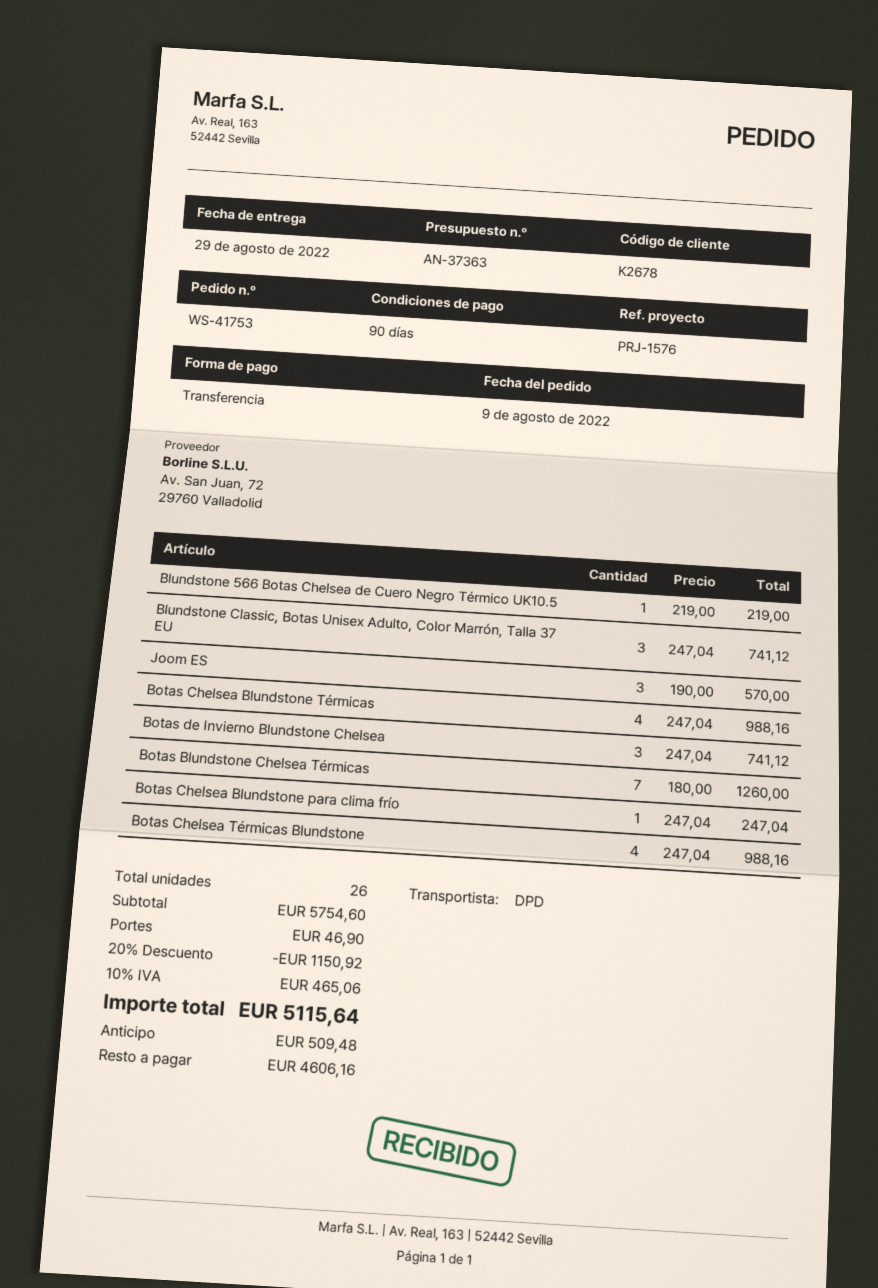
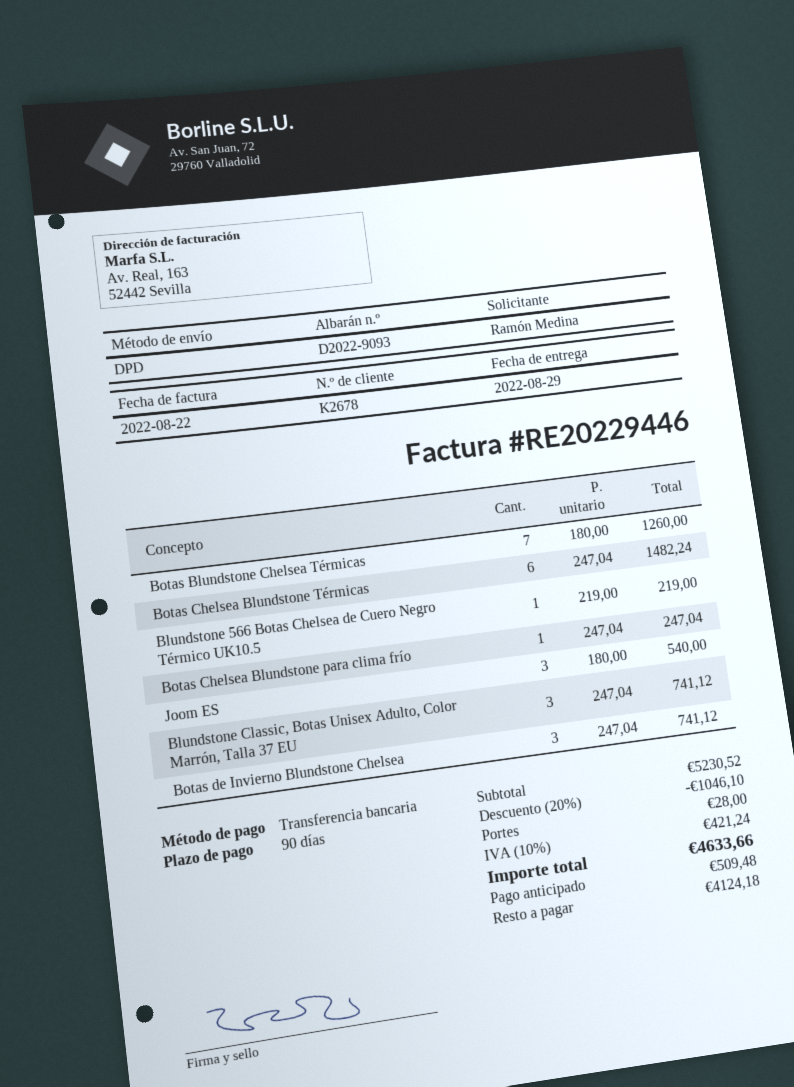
Joom ES: 3 x 190.00 = 570.00 -> 3 x 180.00 = 540.00
Botas Chelsea Blundstone Térmicas: 4 x 247.04 = 988.16 -> 6 x 247.04 = 1482.24
Botas Chelsea Térmicas Blundstone: 4 x 247.04 = 988.16 -> none
subtotal: 5754.60 -> 5230.52
discount: 20% = 1150.92 -> 20% = 1046.10
shipping: 46.90 -> 28.00
tax: 10% = 465.06 -> 10% = 421.24
total: 5115.64 -> 4633.66
balance: 4606.16 -> 4124.18

